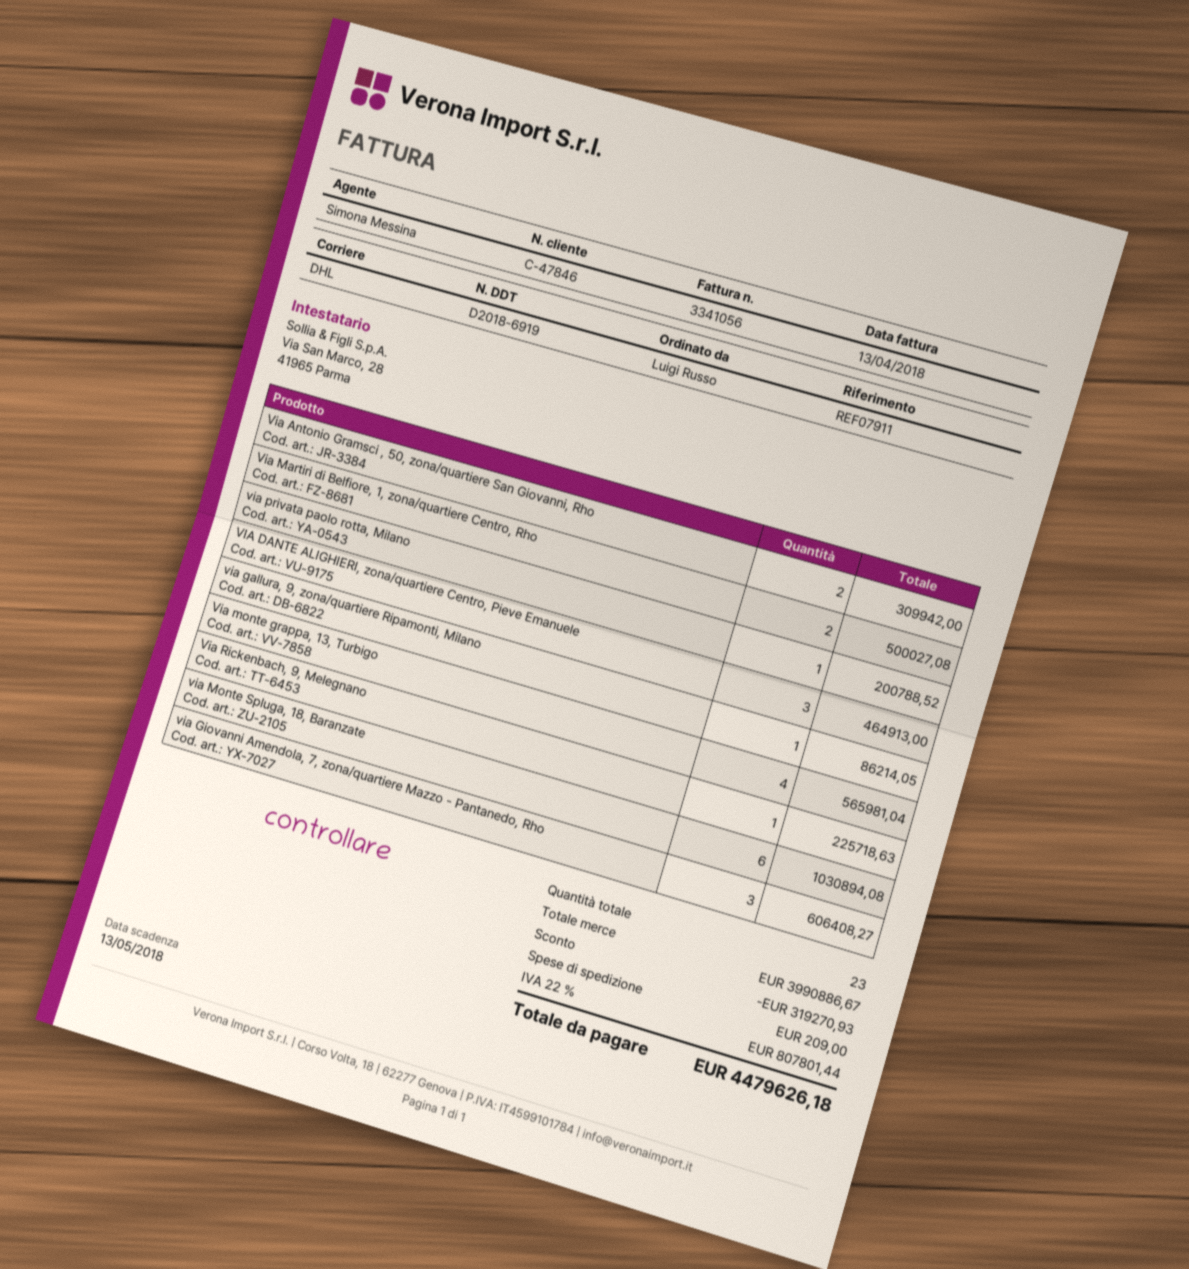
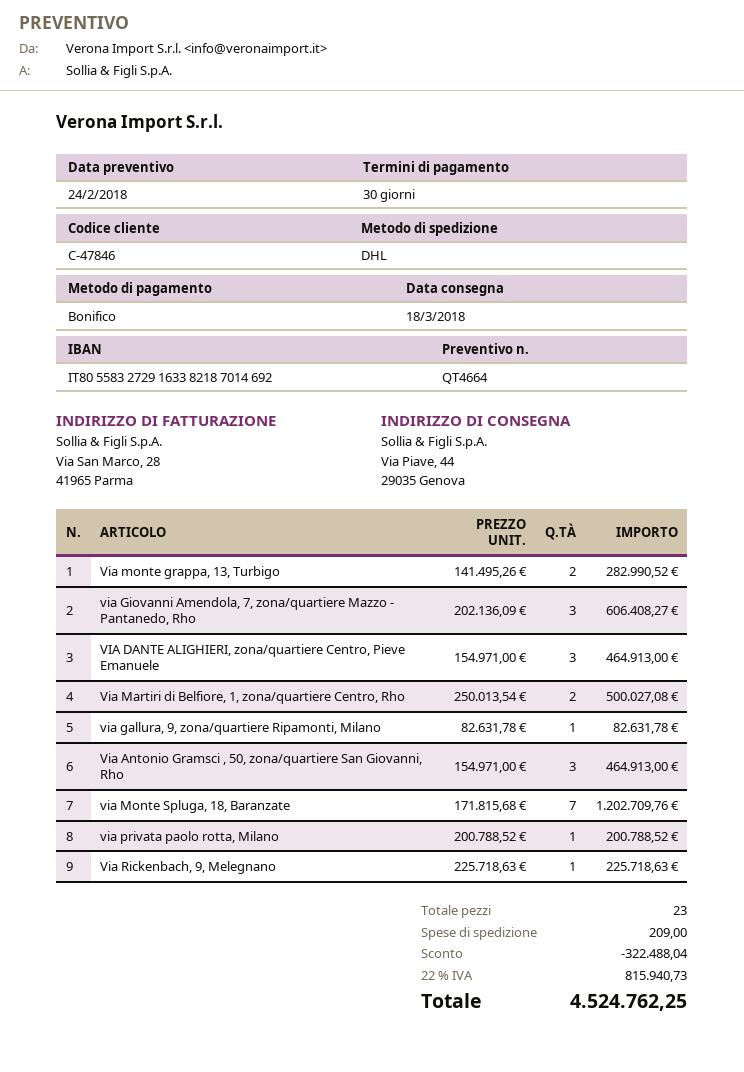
Via Antonio Gramsci , 50, zona/quartiere San Giovanni, Rho: 2 for 309942.00 -> 3 for 464913.00
via gallura, 9, zona/quartiere Ripamonti, Milano: 1 for 86214.05 -> 1 for 82631.78
Via monte grappa, 13, Turbigo: 4 for 565981.04 -> 2 for 282990.52
via Monte Spluga, 18, Baranzate: 6 for 1030894.08 -> 7 for 1202709.76
discount: 319270.93 -> 322488.04
tax: 22% = 807801.44 -> 22% = 815940.73
total: 4479626.18 -> 4524762.25

